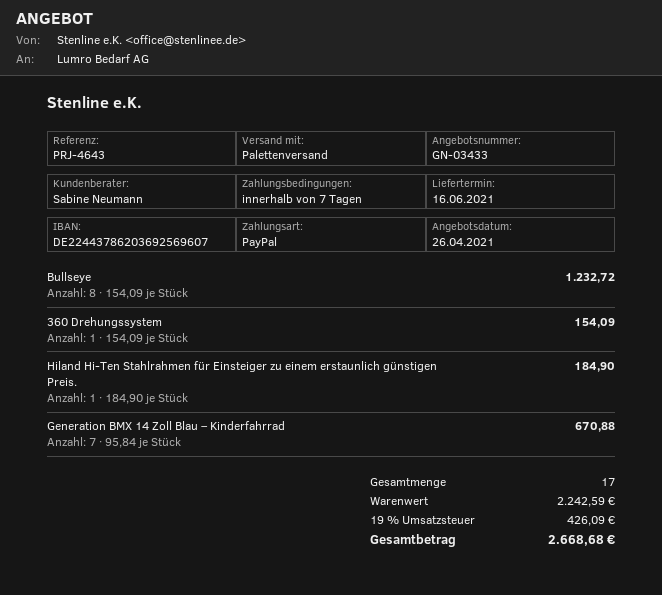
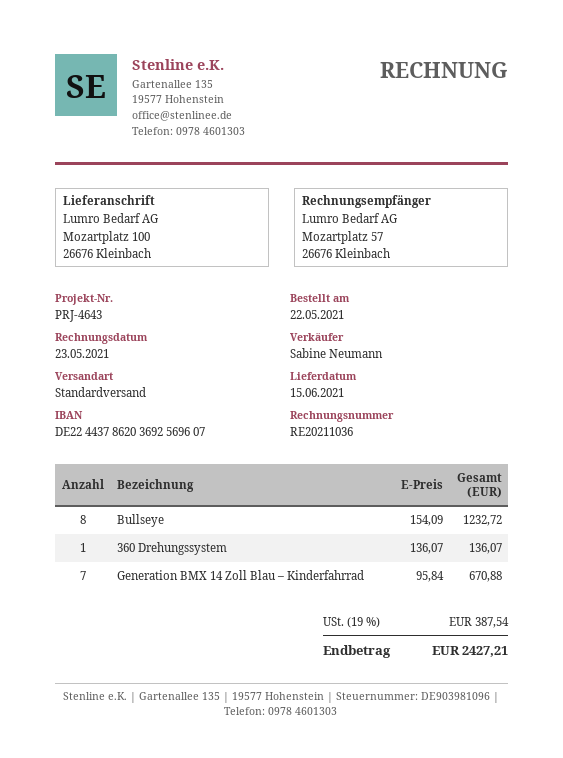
delivery date: 2021-06-16 -> 2021-06-15
shipping method: pallet freight -> standard
360 Drehungssystem: 1 x 154.09 = 154.09 -> 1 x 136.07 = 136.07
Hiland Hi-Ten Stahlrahmen für Einsteiger zu einem erstaunlich günstigen Preis.: 1 x 184.90 = 184.90 -> none
tax: 19% = 426.09 -> 19% = 387.54
total: 2668.68 -> 2427.21

